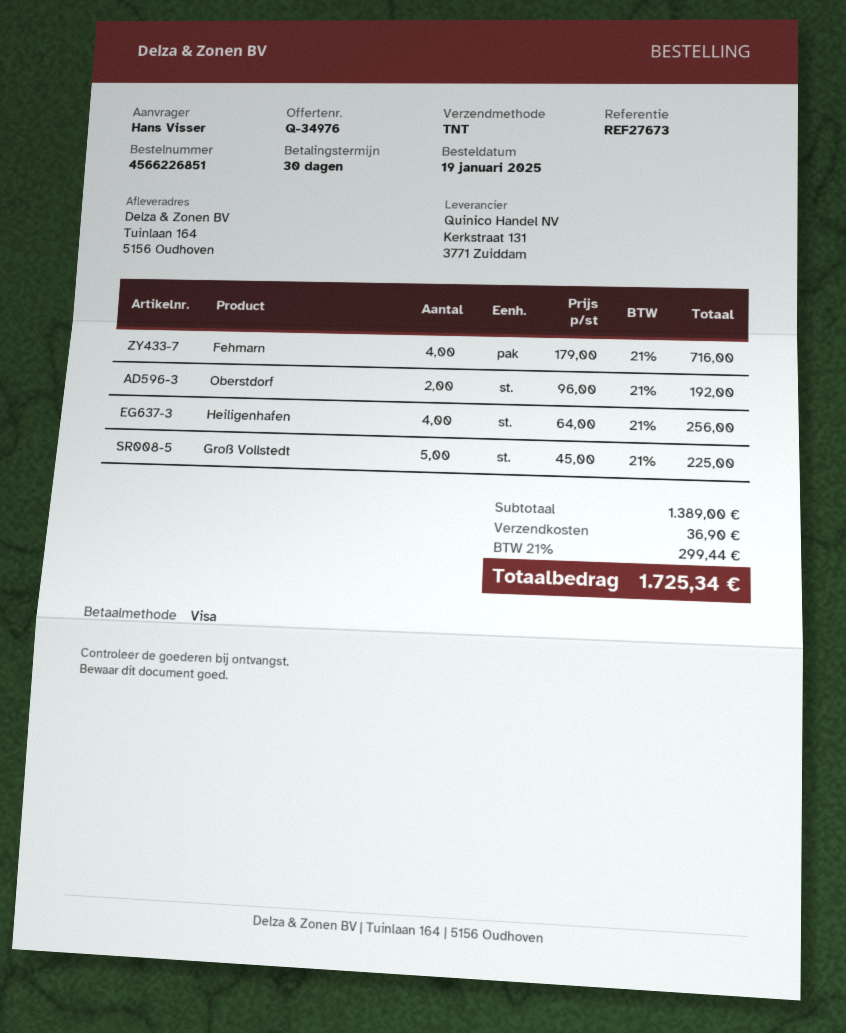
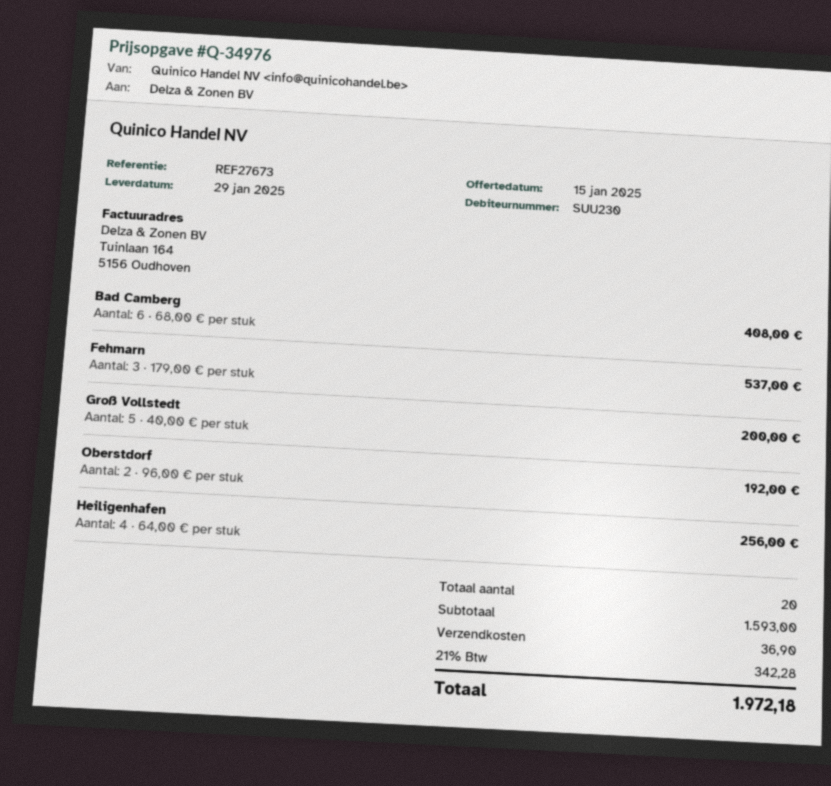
Fehmarn: 4 x 179.00 = 716.00 -> 3 x 179.00 = 537.00
Groß Vollstedt: 5 x 45.00 = 225.00 -> 5 x 40.00 = 200.00
Bad Camberg: none -> 6 x 68.00 = 408.00
subtotal: 1389.00 -> 1593.00
tax: 21% = 299.44 -> 21% = 342.28
total: 1725.34 -> 1972.18

